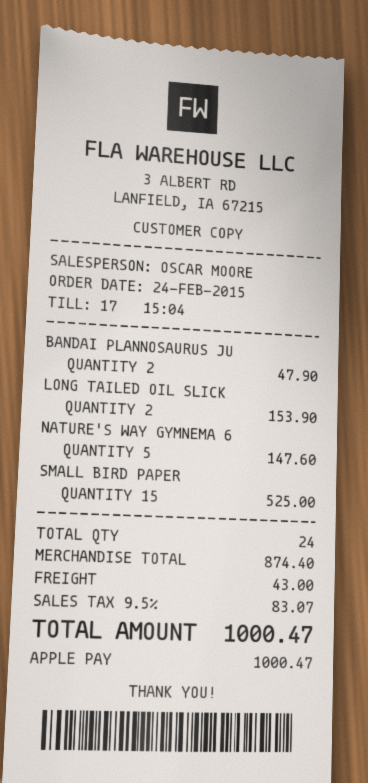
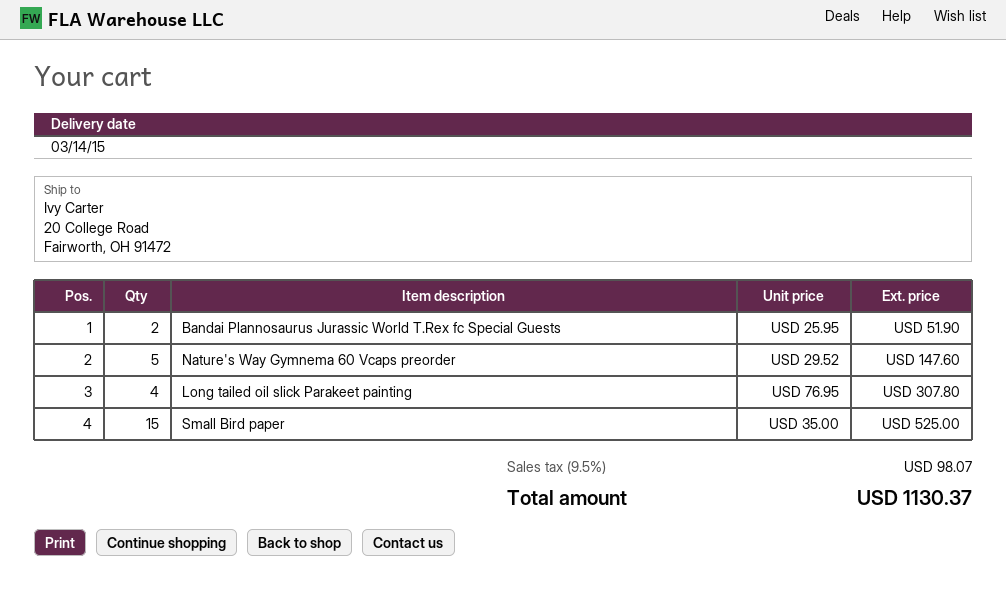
BANDAI PLANNOSAURUS JU: 2 for 47.90 -> 2 for 51.90
LONG TAILED OIL SLICK: 2 for 153.90 -> 4 for 307.80
shipping: 43.00 -> none
tax: 9.5% = 83.07 -> 9.5% = 98.07
total: 1000.47 -> 1130.37

